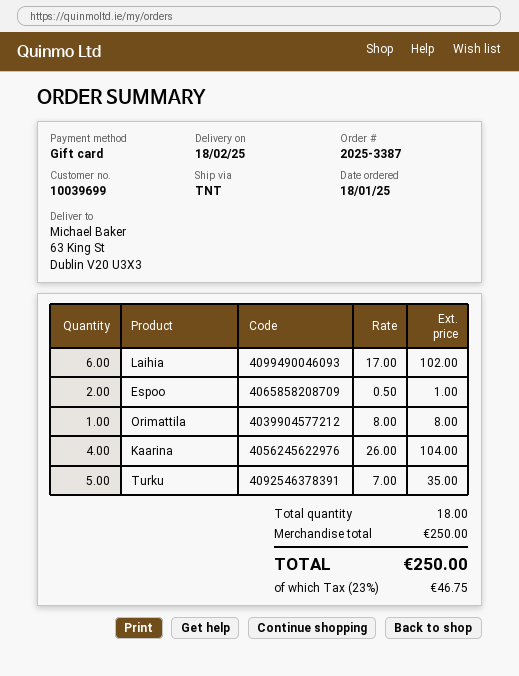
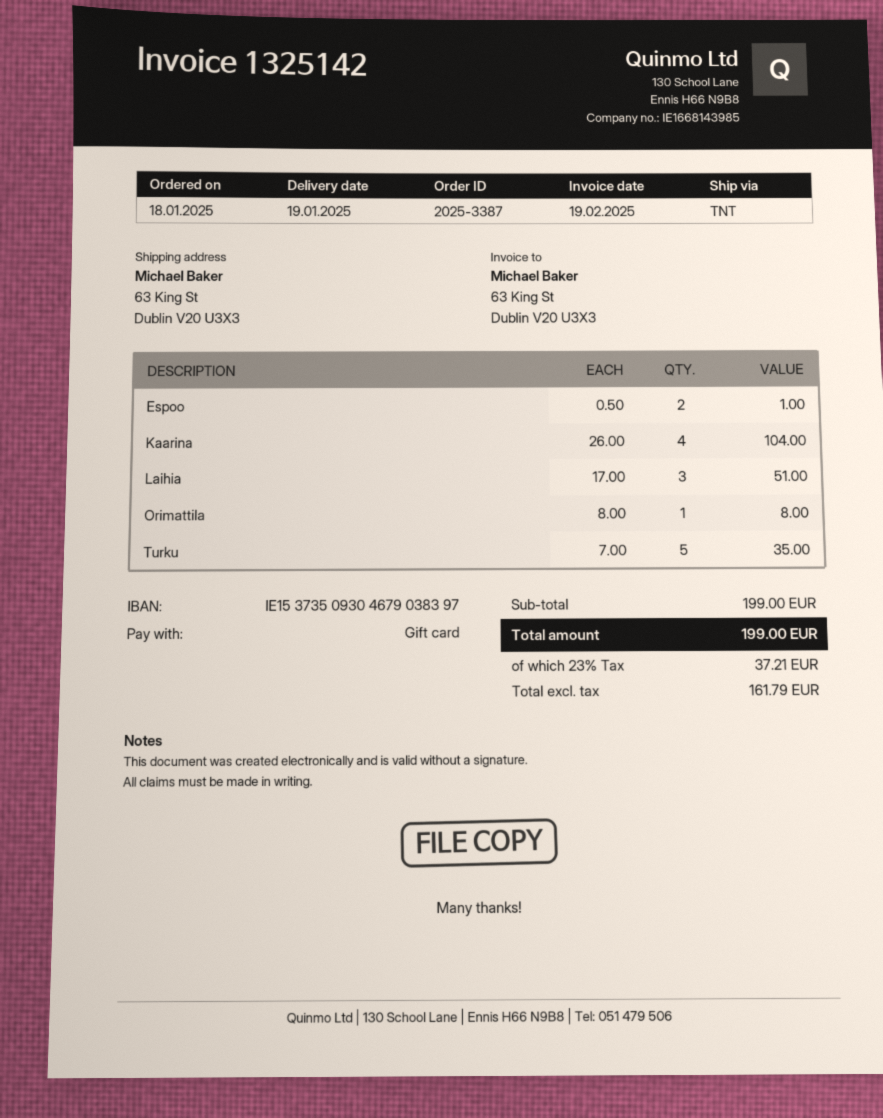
delivery date: 2025-02-18 -> 2025-01-19
Laihia: 6 x 17.00 = 102.00 -> 3 x 17.00 = 51.00
subtotal: 250.00 -> 199.00
tax: 23% = 46.75 -> 23% = 37.21
total: 250.00 -> 199.00

